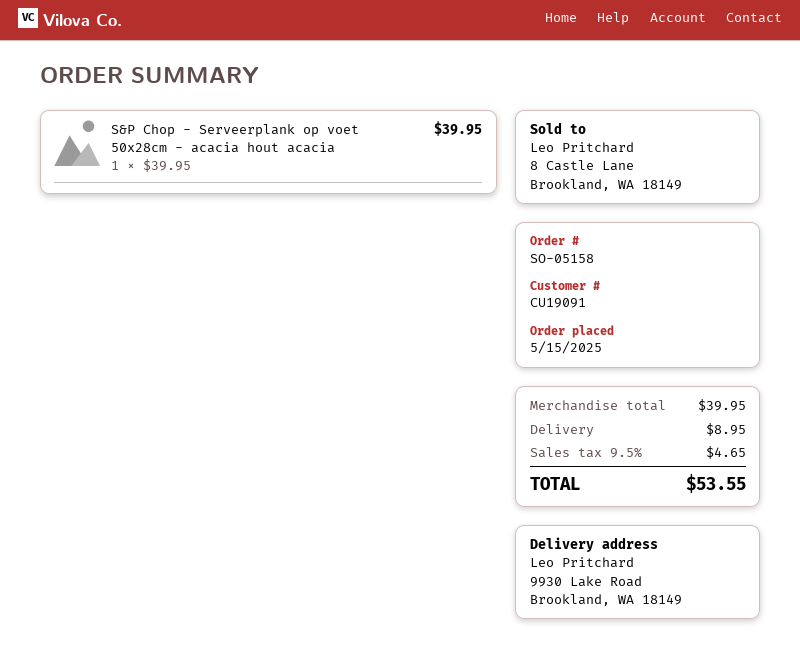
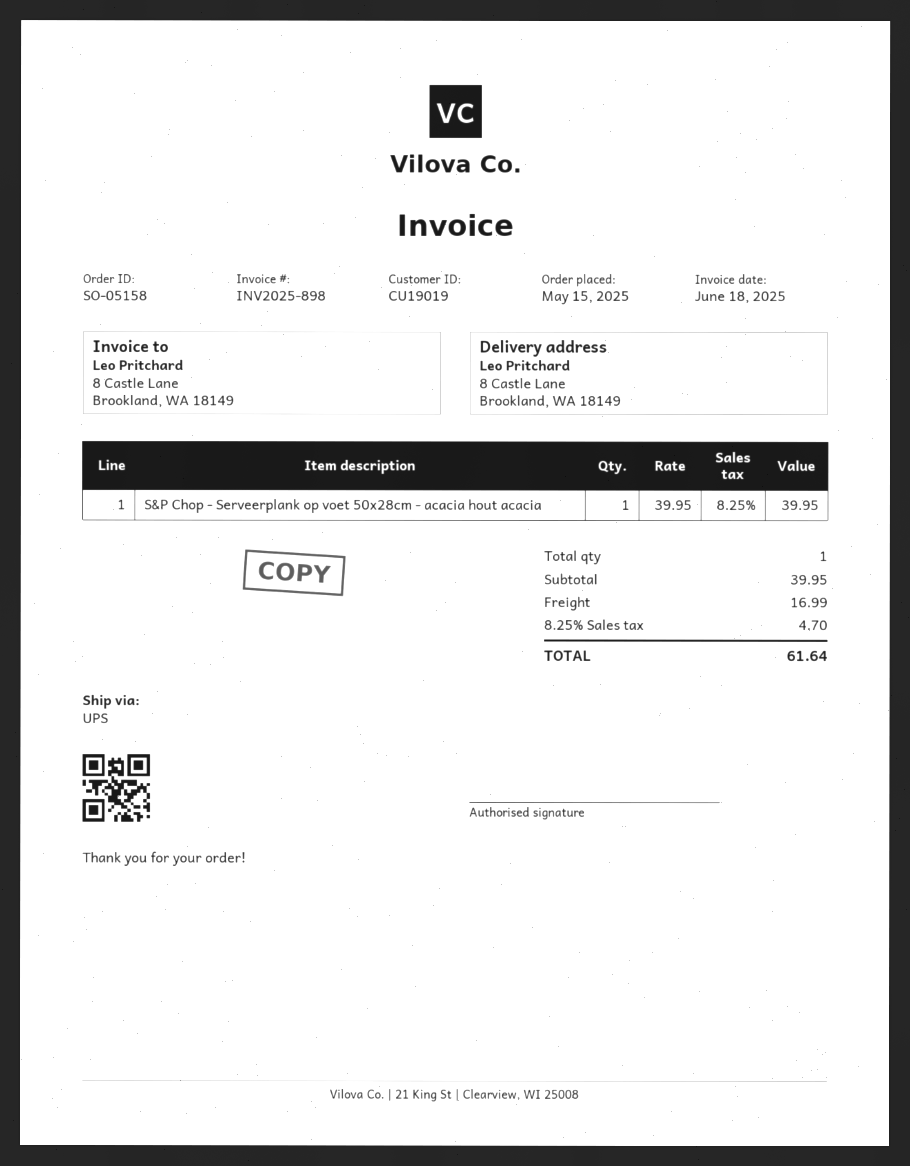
customer number: CU19091 -> CU19019
ship to: 9930 Lake Road, Brookland, WA 18149 -> 8 Castle Lane, Brookland, WA 18149
shipping: 8.95 -> 16.99
tax: 9.5% = 4.65 -> 8.25% = 4.70
total: 53.55 -> 61.64

